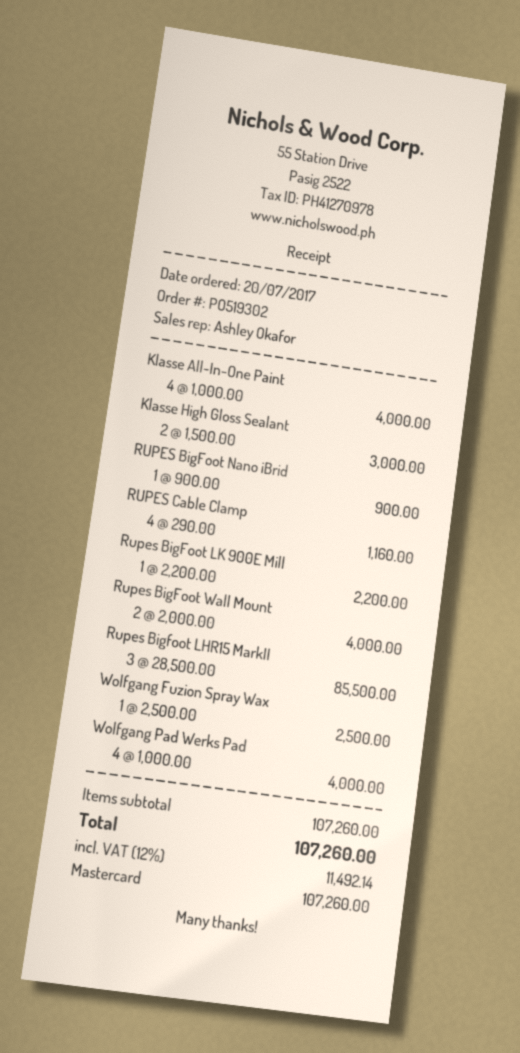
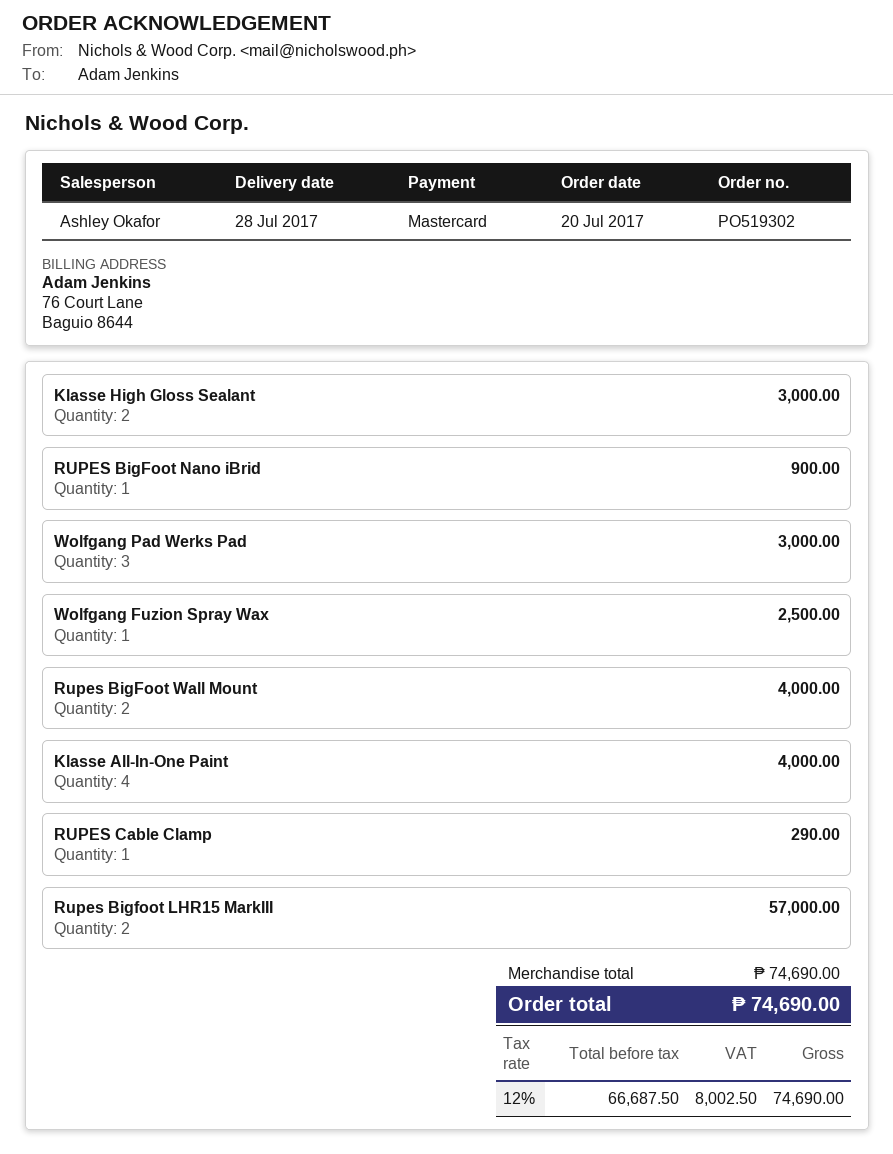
RUPES Cable Clamp: 4 for 1160.00 -> 1 for 290.00
Rupes BigFoot LK 900E Mill: 1 for 2200.00 -> none
Rupes Bigfoot LHR15 MarkII: 3 for 85500.00 -> 2 for 57000.00
Wolfgang Pad Werks Pad: 4 for 4000.00 -> 3 for 3000.00
subtotal: 107260.00 -> 74690.00
tax: 12% = 11492.14 -> 12% = 8002.50
total: 107260.00 -> 74690.00

